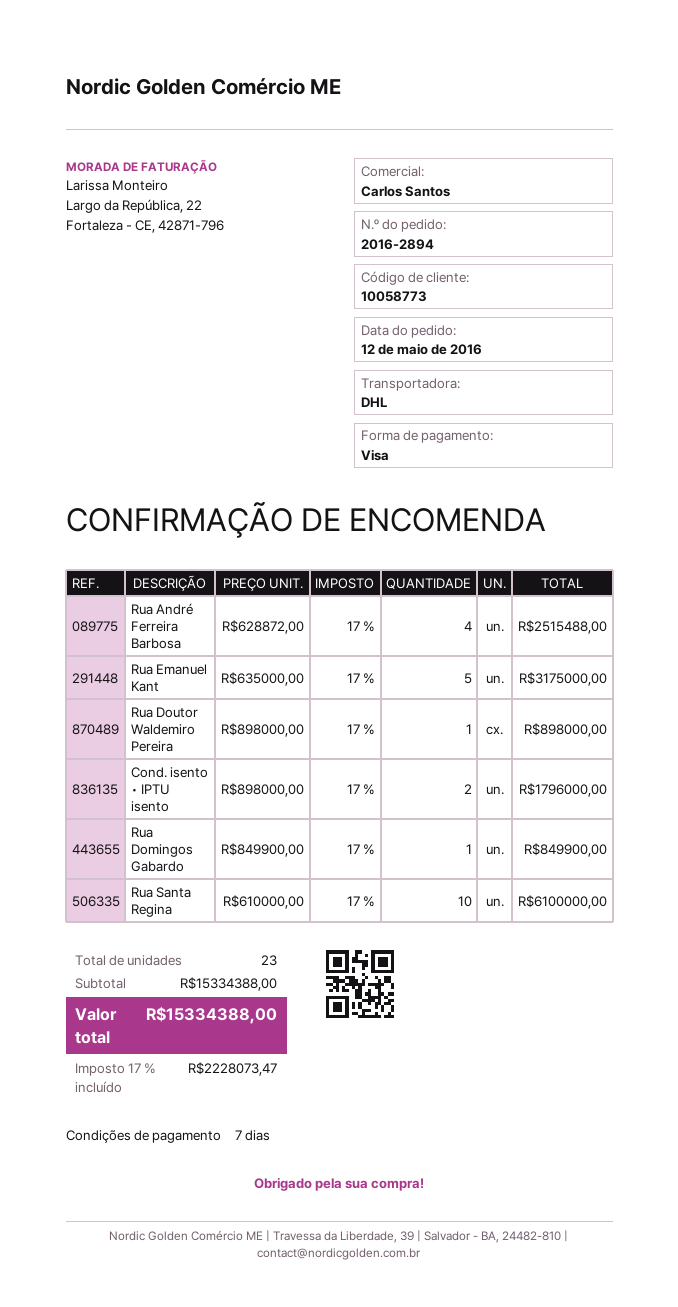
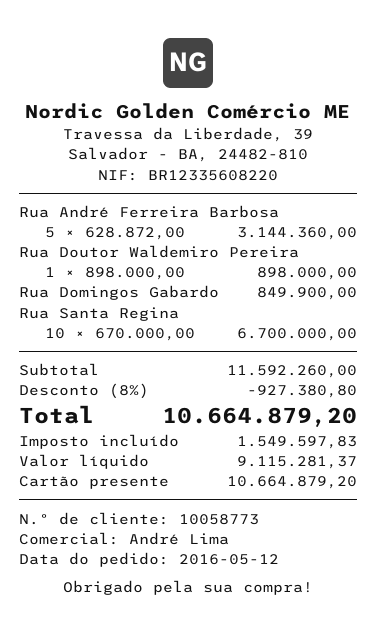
sales rep: Carlos Santos -> André Lima
payment method: Visa -> gift card
Rua André Ferreira Barbosa: 4 x 628872.00 = 2515488.00 -> 5 x 628872.00 = 3144360.00
Rua Emanuel Kant: 5 x 635000.00 = 3175000.00 -> none
Cond. isento • IPTU isento: 2 x 898000.00 = 1796000.00 -> none
Rua Santa Regina: 10 x 610000.00 = 6100000.00 -> 10 x 670000.00 = 6700000.00
subtotal: 15334388.00 -> 11592260.00
discount: none -> 8% = 927380.80
tax: 2228073.47 -> 1549597.83
total: 15334388.00 -> 10664879.20

